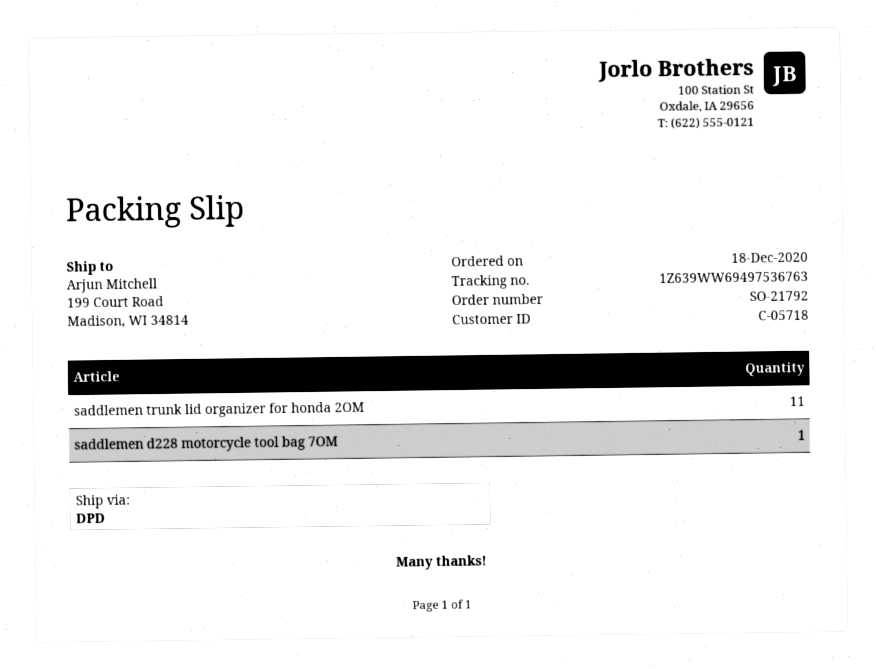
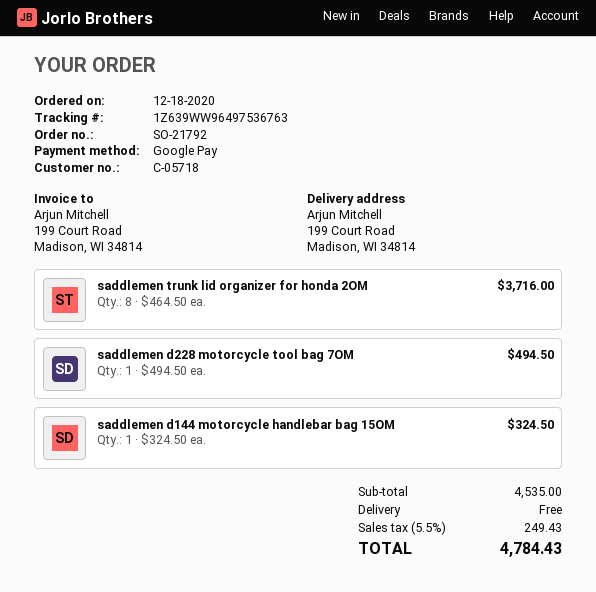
tracking number: 1Z639WW69497536763 -> 1Z639WW96497536763
saddlemen trunk lid organizer for honda 2OM: 11 -> 8
saddlemen d144 motorcycle handlebar bag 15OM: none -> 1

